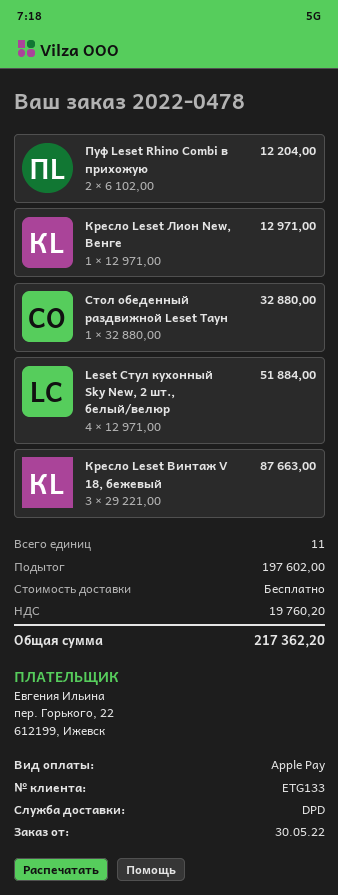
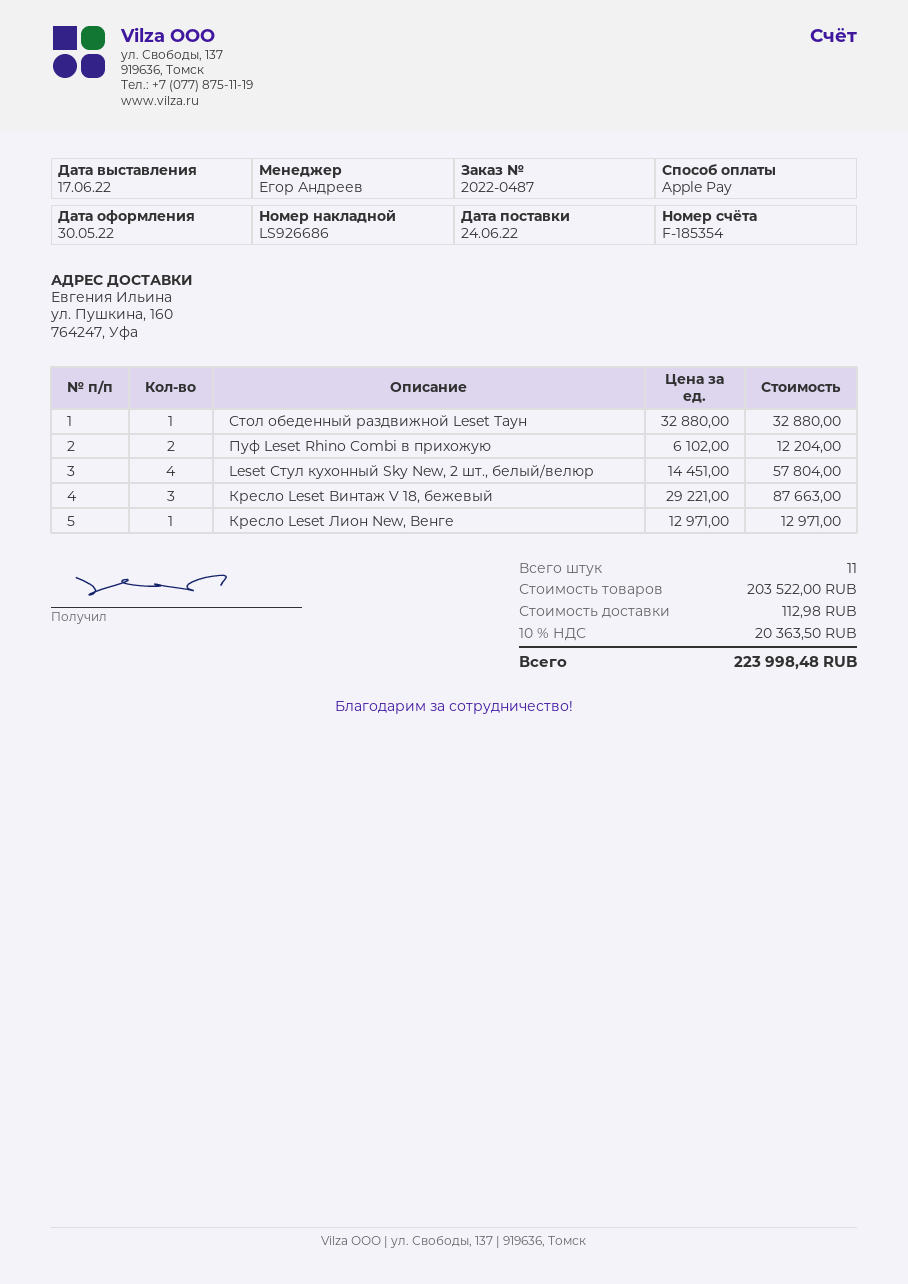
order number: 2022-0478 -> 2022-0487
Leset Стул кухонный Sky New, 2 шт., белый/велюр: 4 x 12971.00 = 51884.00 -> 4 x 14451.00 = 57804.00
subtotal: 197602.00 -> 203522.00
shipping: 0.00 -> 112.98
tax: 19760.20 -> 20363.50
total: 217362.20 -> 223998.48

